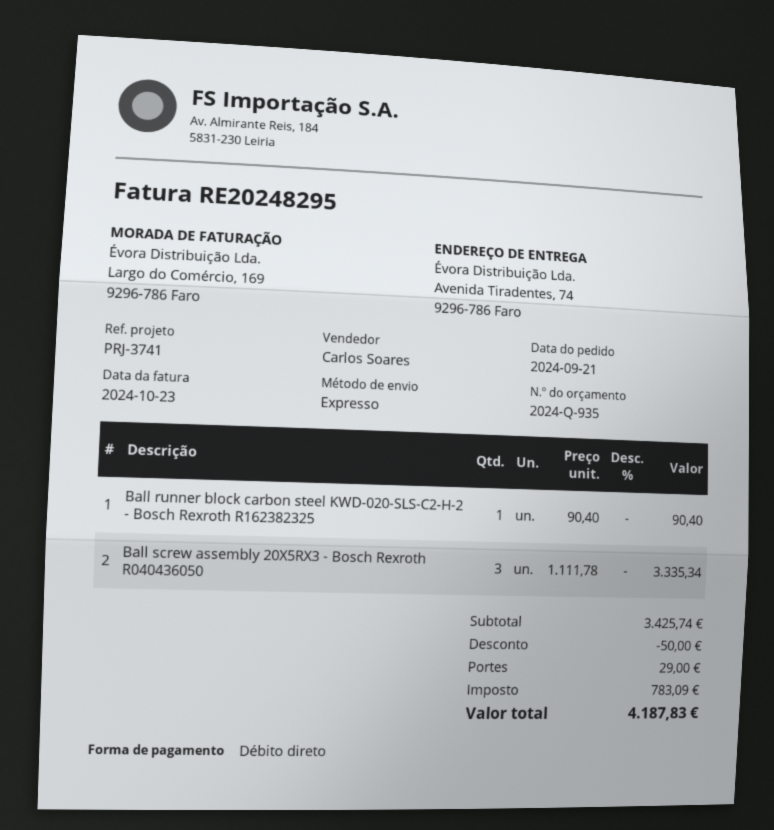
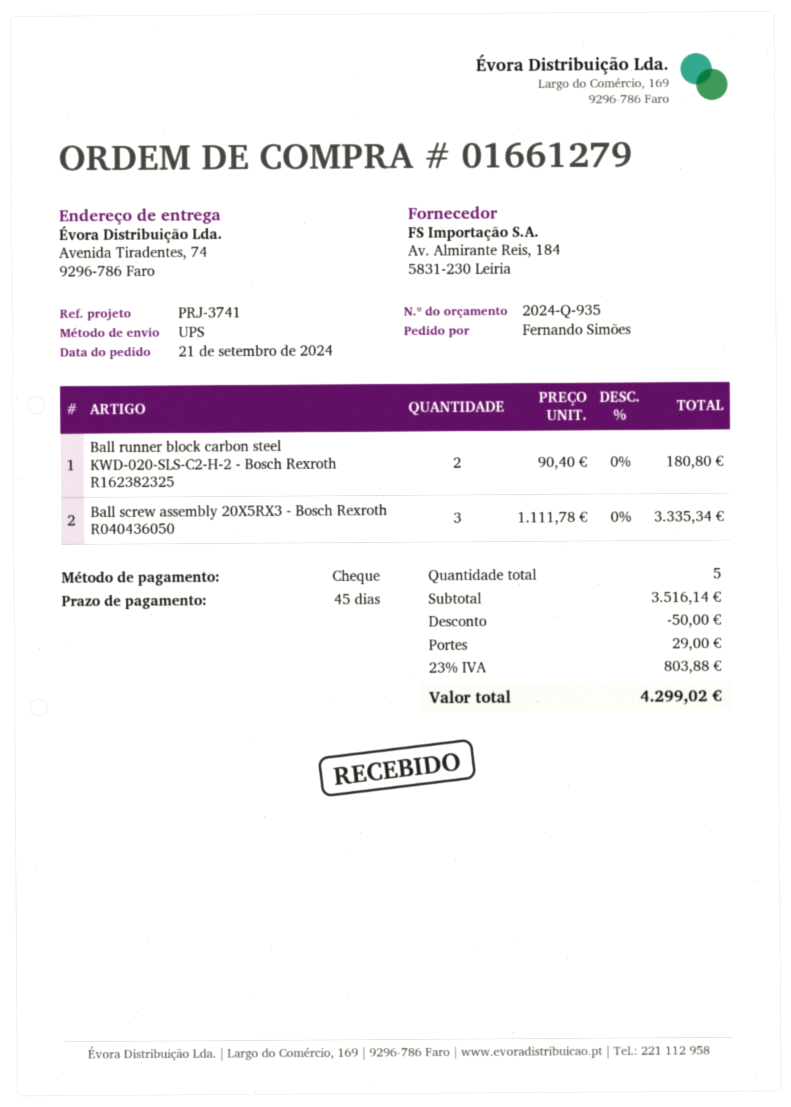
payment method: direct debit -> cheque
shipping method: express -> UPS
Ball runner block carbon steel KWD-020-SLS-C2-H-2 - Bosch Rexroth R162382325: 1 x 90.40 = 90.40 -> 2 x 90.40 = 180.80
subtotal: 3425.74 -> 3516.14
tax: 783.09 -> 803.88
total: 4187.83 -> 4299.02

